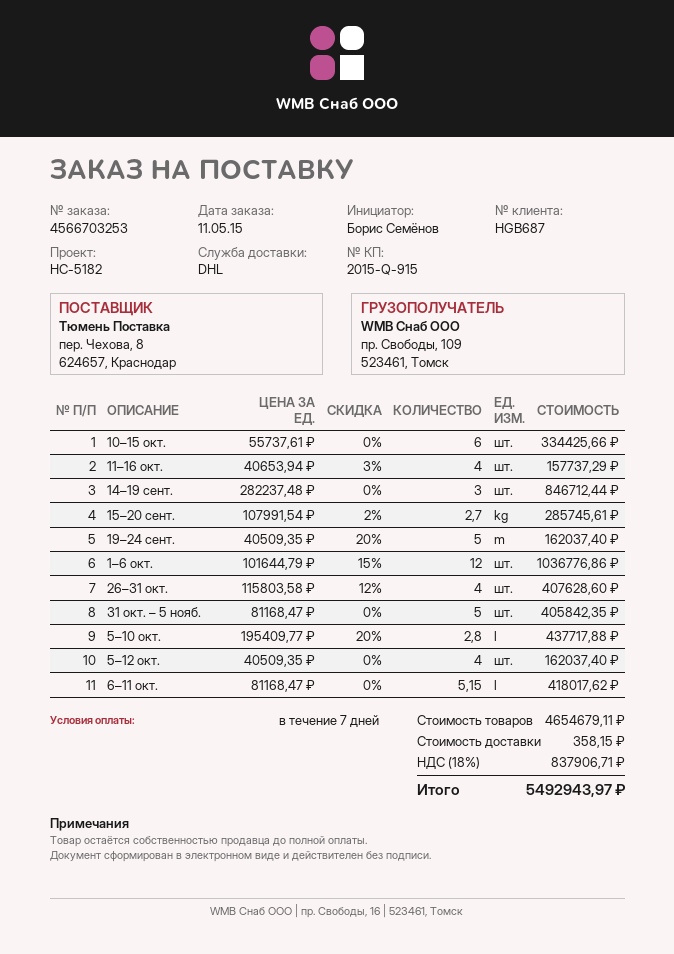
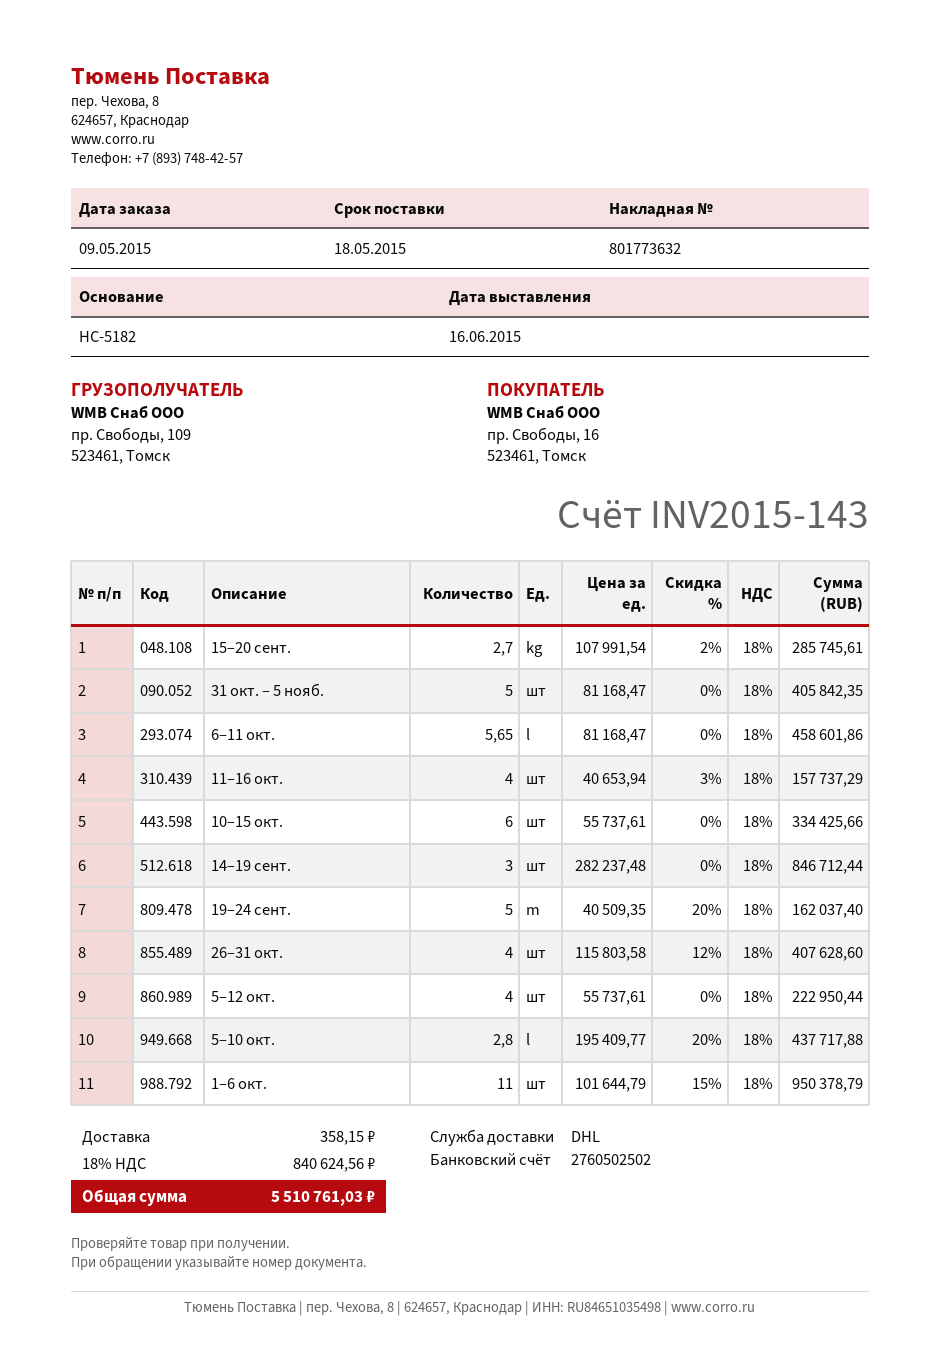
order date: 2015-05-11 -> 2015-05-09
1–6 окт.: 12 x 101644.79 - 15% = 1036776.86 -> 11 x 101644.79 - 15% = 950378.79
5–12 окт.: 4 x 40509.35 = 162037.40 -> 4 x 55737.61 = 222950.44
6–11 окт.: 5.15 x 81168.47 = 418017.62 -> 5.65 x 81168.47 = 458601.86
tax: 18% = 837906.71 -> 18% = 840624.56
total: 5492943.97 -> 5510761.03

